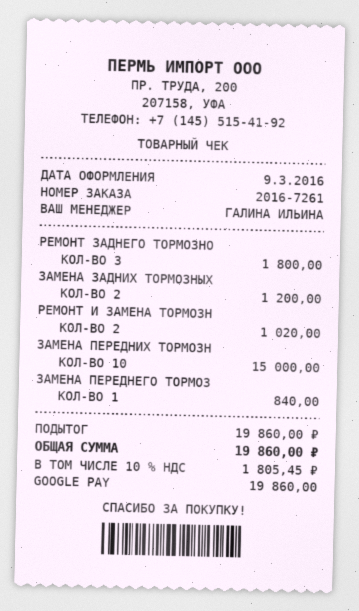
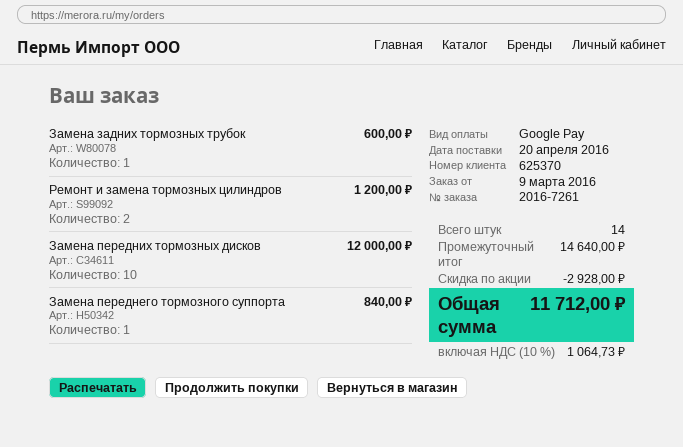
РЕМОНТ ЗАДНЕГО ТОРМОЗНО: 3 for 1800.00 -> none
ЗАМЕНА ЗАДНИХ ТОРМОЗНЫХ: 2 for 1200.00 -> 1 for 600.00
РЕМОНТ И ЗАМЕНА ТОРМОЗН: 2 for 1020.00 -> 2 for 1200.00
ЗАМЕНА ПЕРЕДНИХ ТОРМОЗН: 10 for 15000.00 -> 10 for 12000.00
subtotal: 19860.00 -> 14640.00
discount: none -> 2928.00
tax: 10% = 1805.45 -> 10% = 1064.73
total: 19860.00 -> 11712.00

